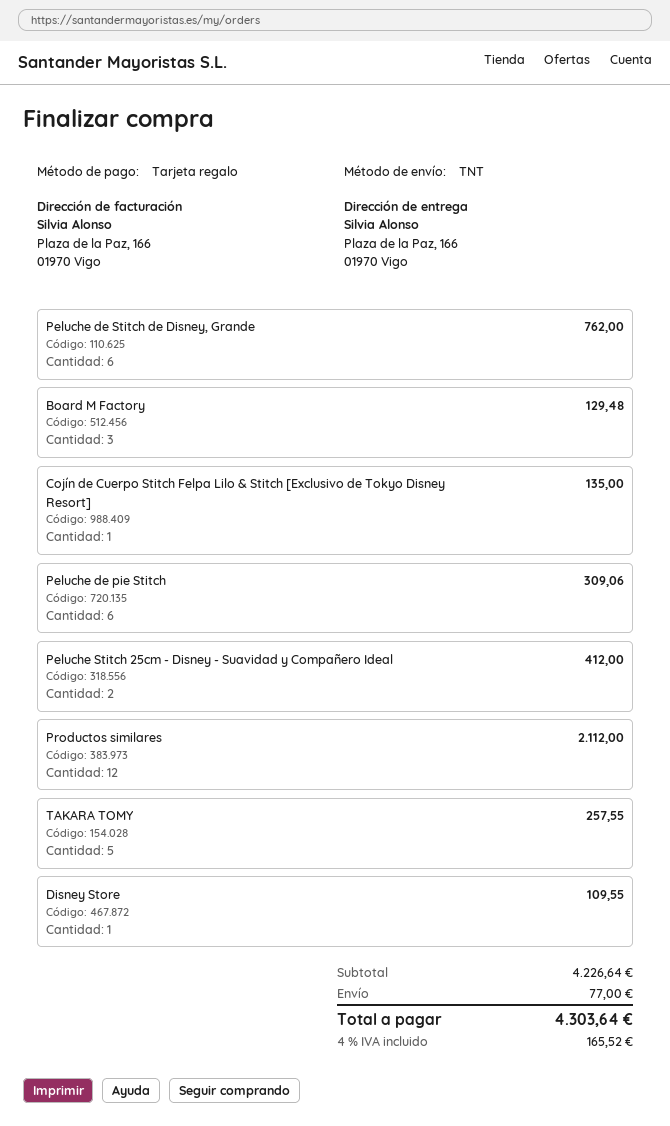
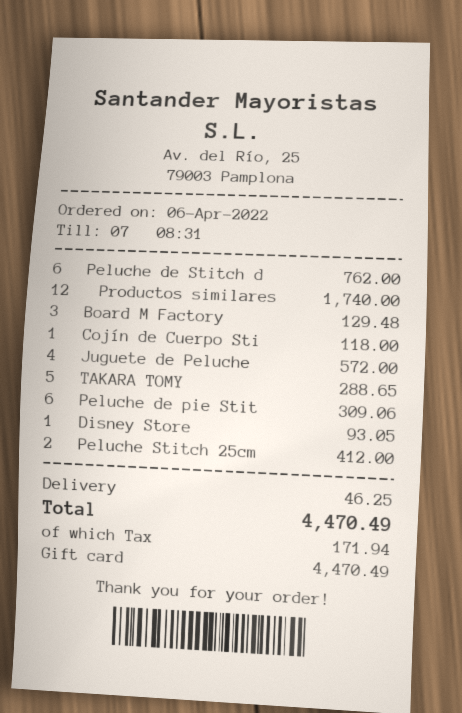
Cojín de Cuerpo Stitch Felpa Lilo & Stitch [Exclusivo de Tokyo Disney Resort]: 1 for 135.00 -> 1 for 118.00
Productos similares: 12 for 2112.00 -> 12 for 1740.00
TAKARA TOMY: 5 for 257.55 -> 5 for 288.65
Disney Store: 1 for 109.55 -> 1 for 93.05
Juguete de Peluche: none -> 4 for 572.00
shipping: 77.00 -> 46.25
tax: 165.52 -> 171.94
total: 4303.64 -> 4470.49

